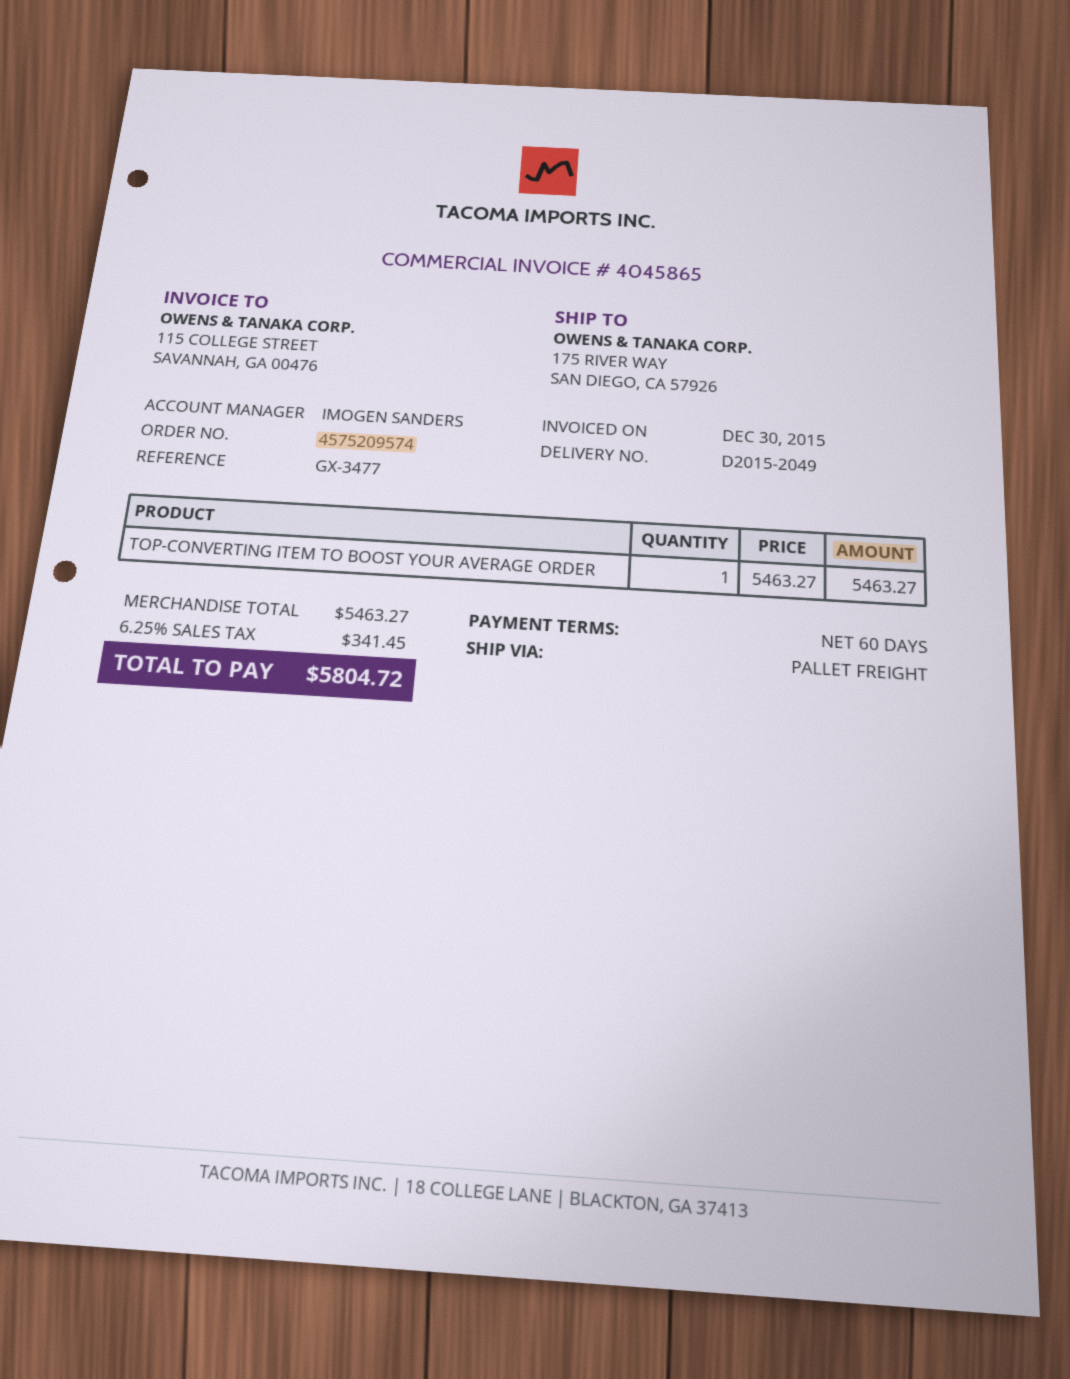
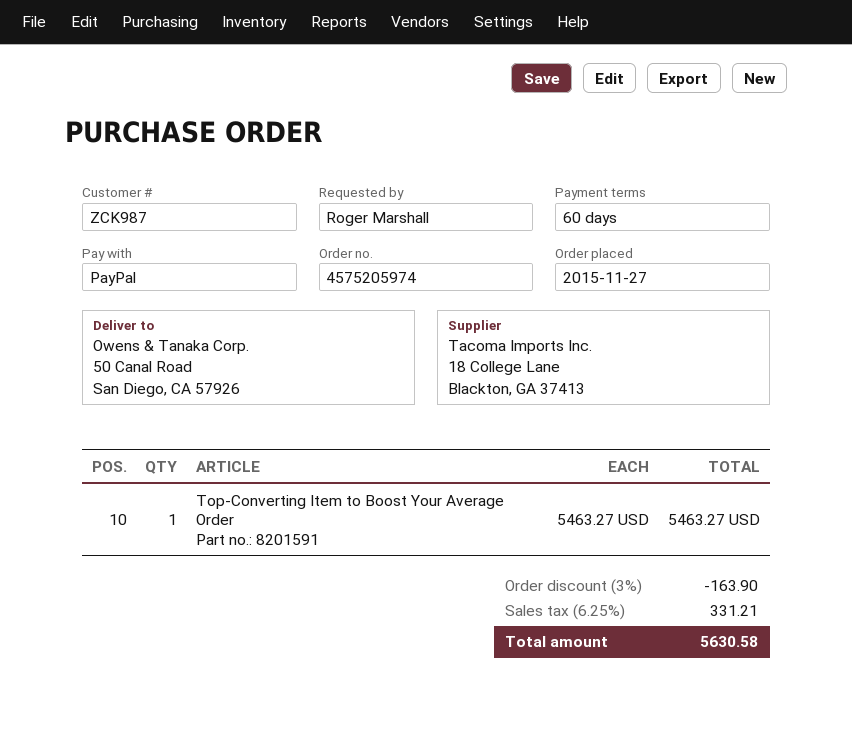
order number: 4575209574 -> 4575205974
ship to: 175 RIVER WAY, SAN DIEGO, CA 57926 -> 50 Canal Road, San Diego, CA 57926
discount: none -> 3% = 163.90
tax: 6.25% = 341.45 -> 6.25% = 331.21
total: 5804.72 -> 5630.58

